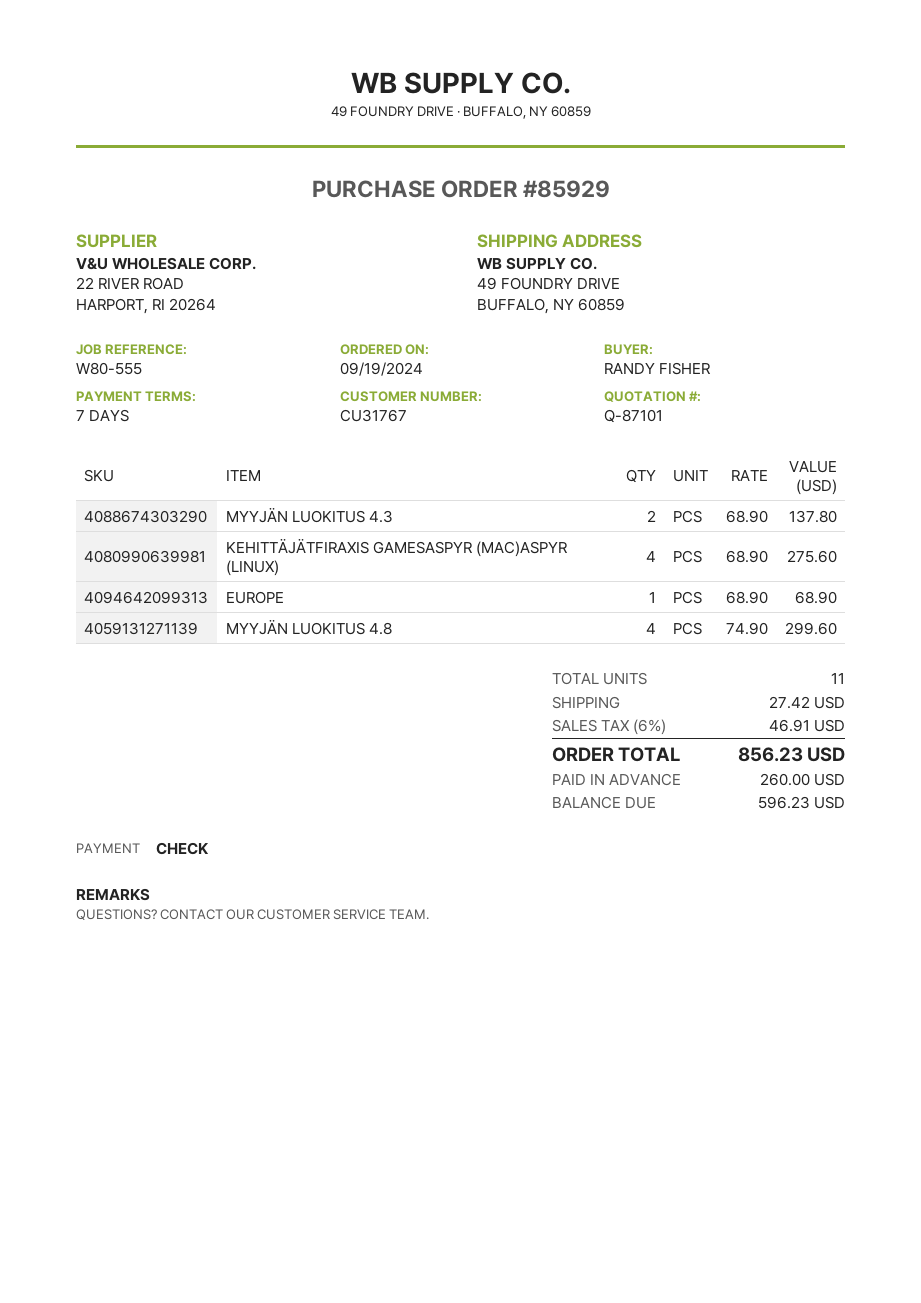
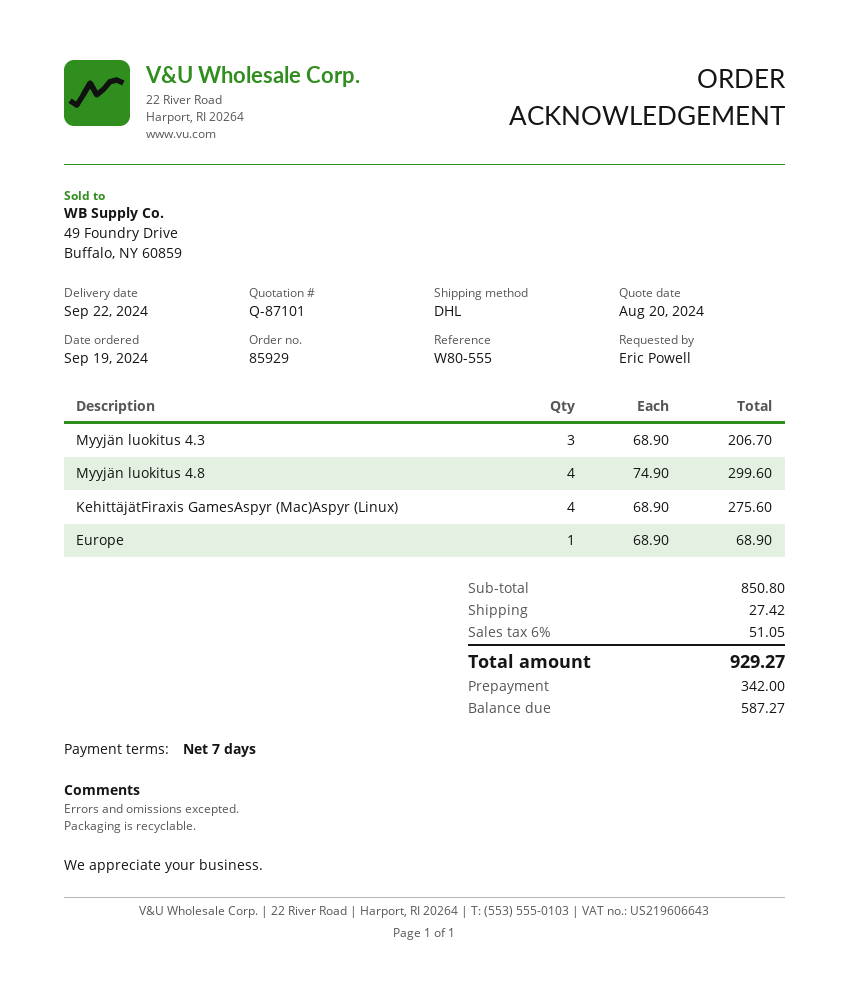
ordered by: RANDY FISHER -> Eric Powell
MYYJÄN LUOKITUS 4.3: 2 x 68.90 = 137.80 -> 3 x 68.90 = 206.70
tax: 6% = 46.91 -> 6% = 51.05
total: 856.23 -> 929.27
deposit: 260.00 -> 342.00
balance: 596.23 -> 587.27

